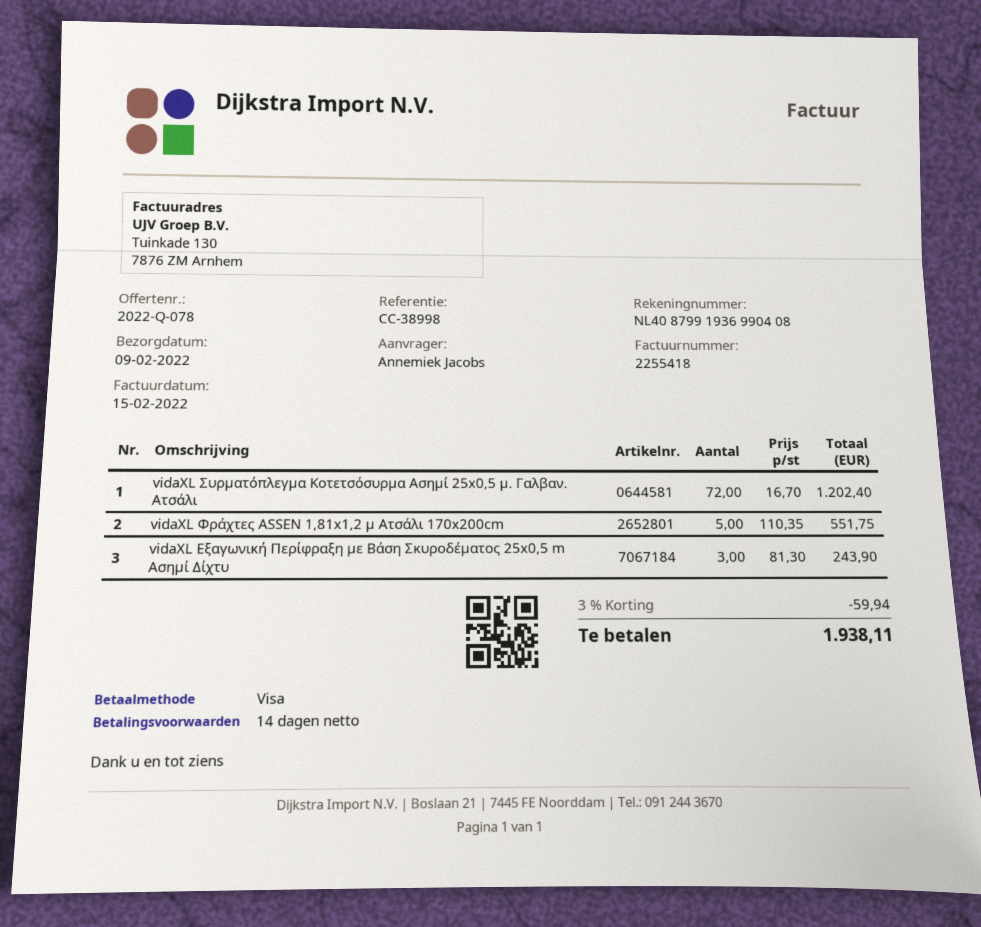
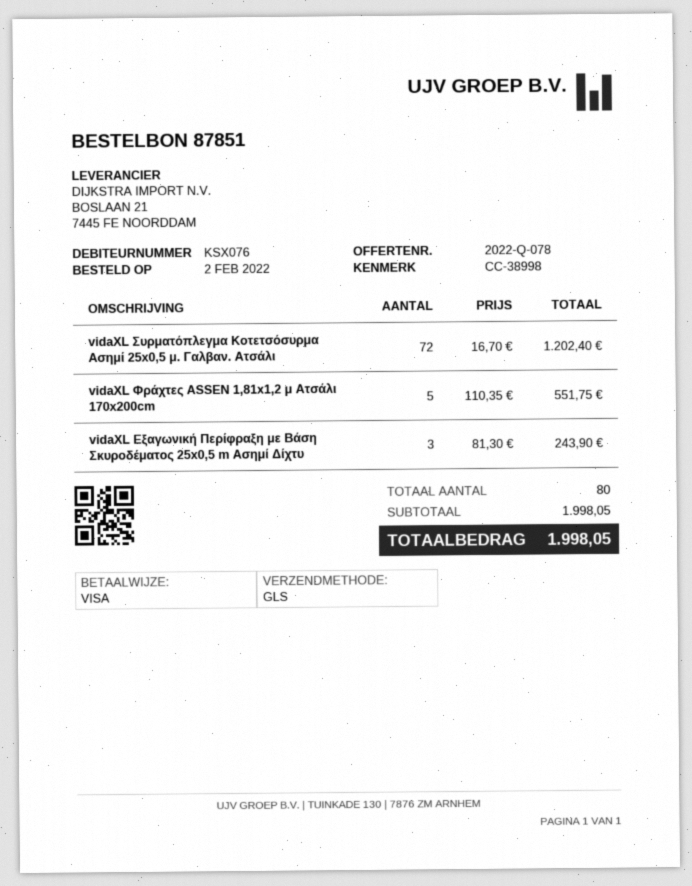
discount: 3% = 59.94 -> none
total: 1938.11 -> 1998.05

